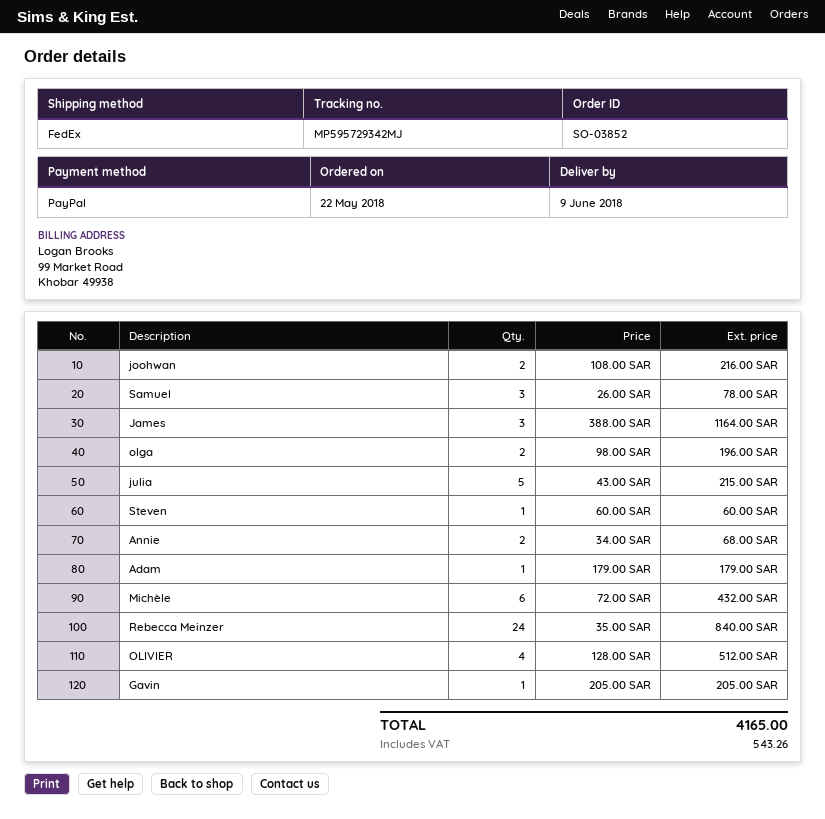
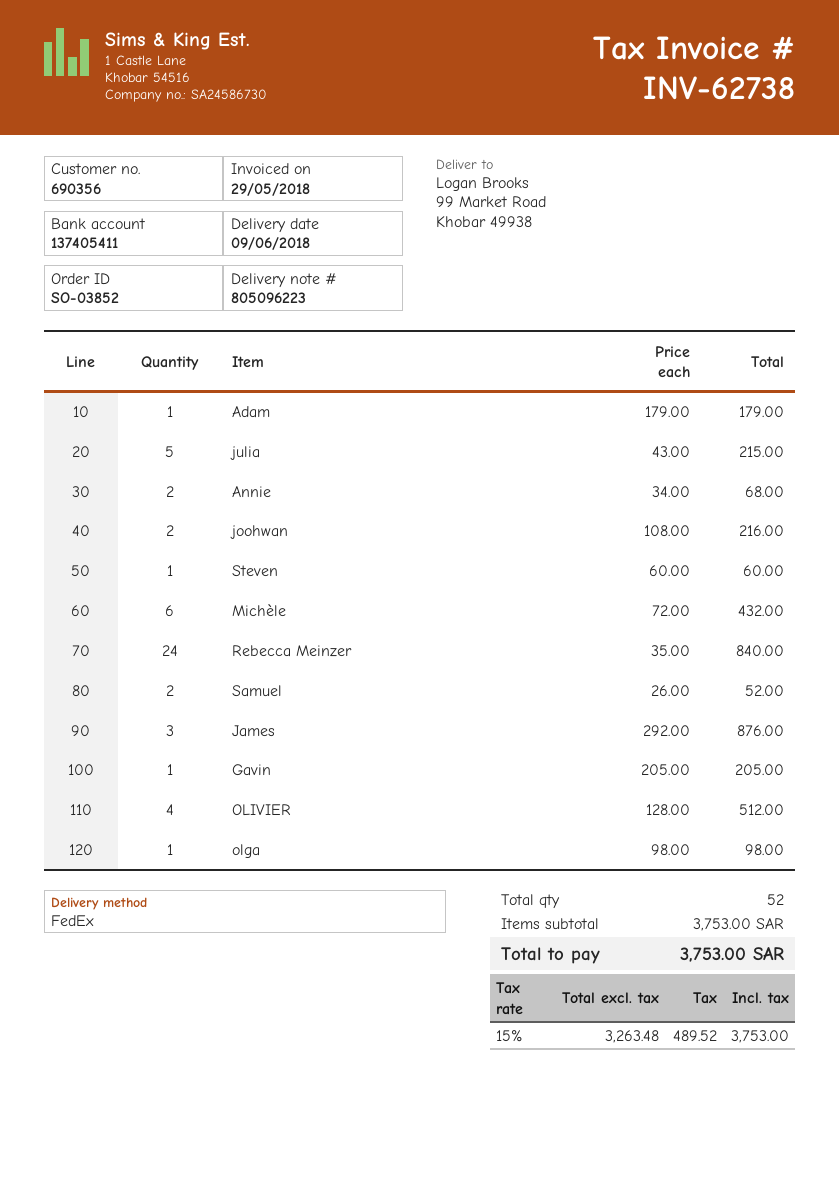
Samuel: 3 x 26.00 = 78.00 -> 2 x 26.00 = 52.00
James: 3 x 388.00 = 1164.00 -> 3 x 292.00 = 876.00
olga: 2 x 98.00 = 196.00 -> 1 x 98.00 = 98.00
tax: 543.26 -> 489.52
total: 4165.00 -> 3753.00

